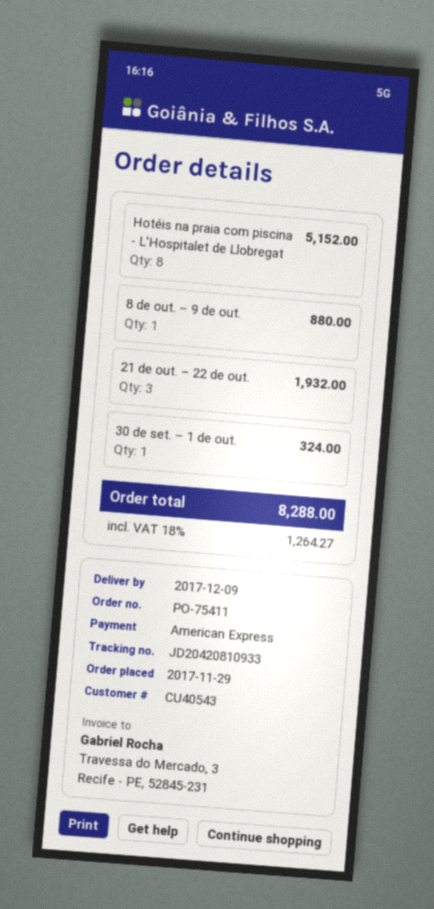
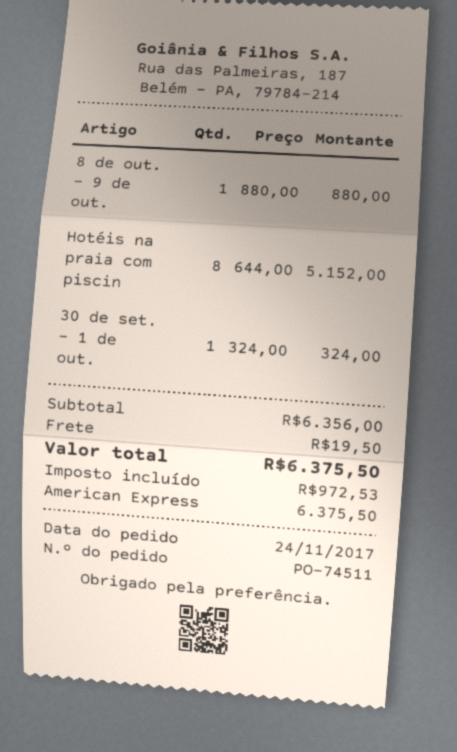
order number: PO-75411 -> PO-74511
order date: 2017-11-29 -> 2017-11-24
21 de out. – 22 de out.: 3 for 1932.00 -> none
shipping: none -> 19.50
tax: 1264.27 -> 972.53
total: 8288.00 -> 6375.50

